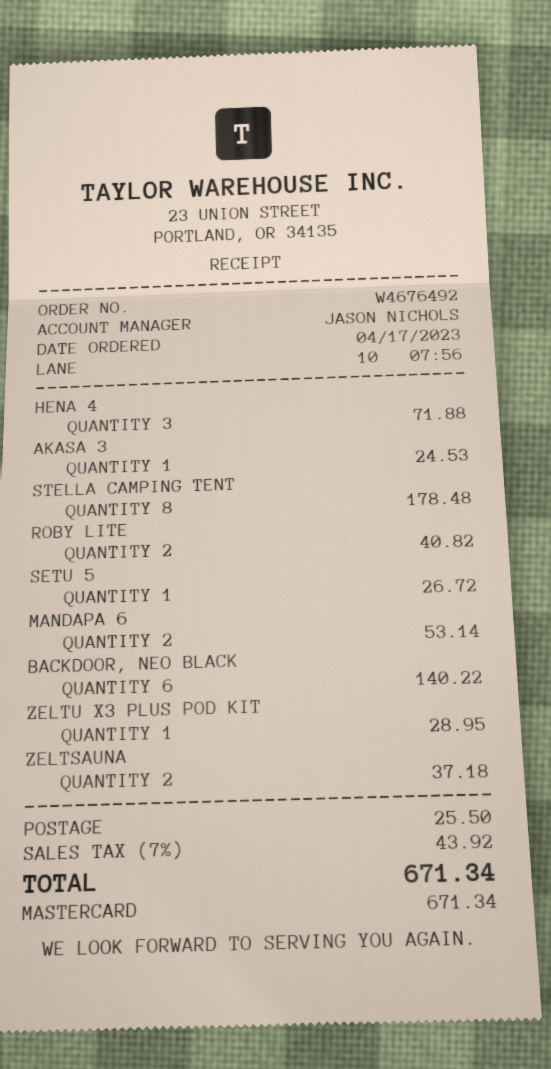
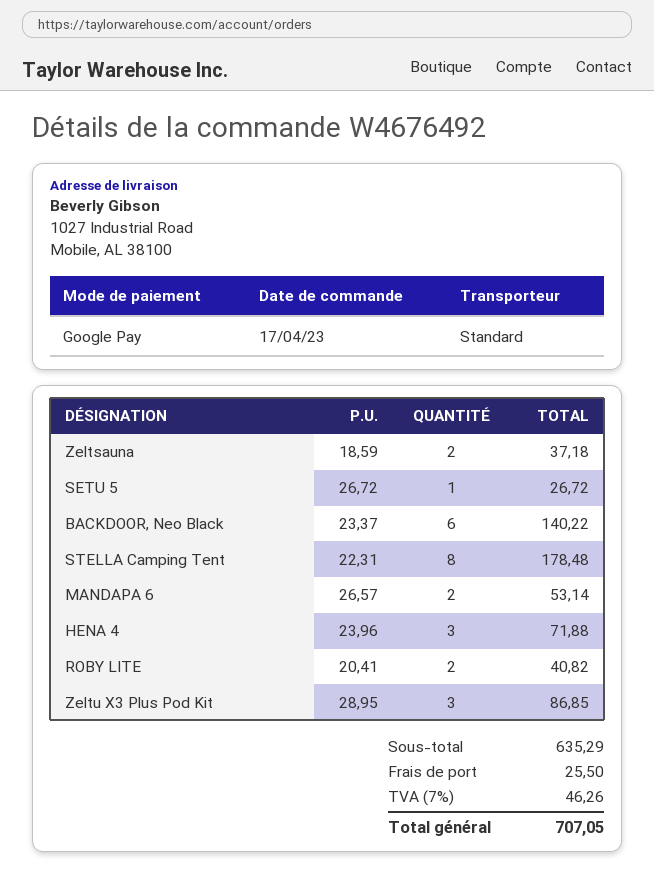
payment method: Mastercard -> Google Pay
AKASA 3: 1 for 24.53 -> none
ZELTU X3 PLUS POD KIT: 1 for 28.95 -> 3 for 86.85
tax: 7% = 43.92 -> 7% = 46.26
total: 671.34 -> 707.05

